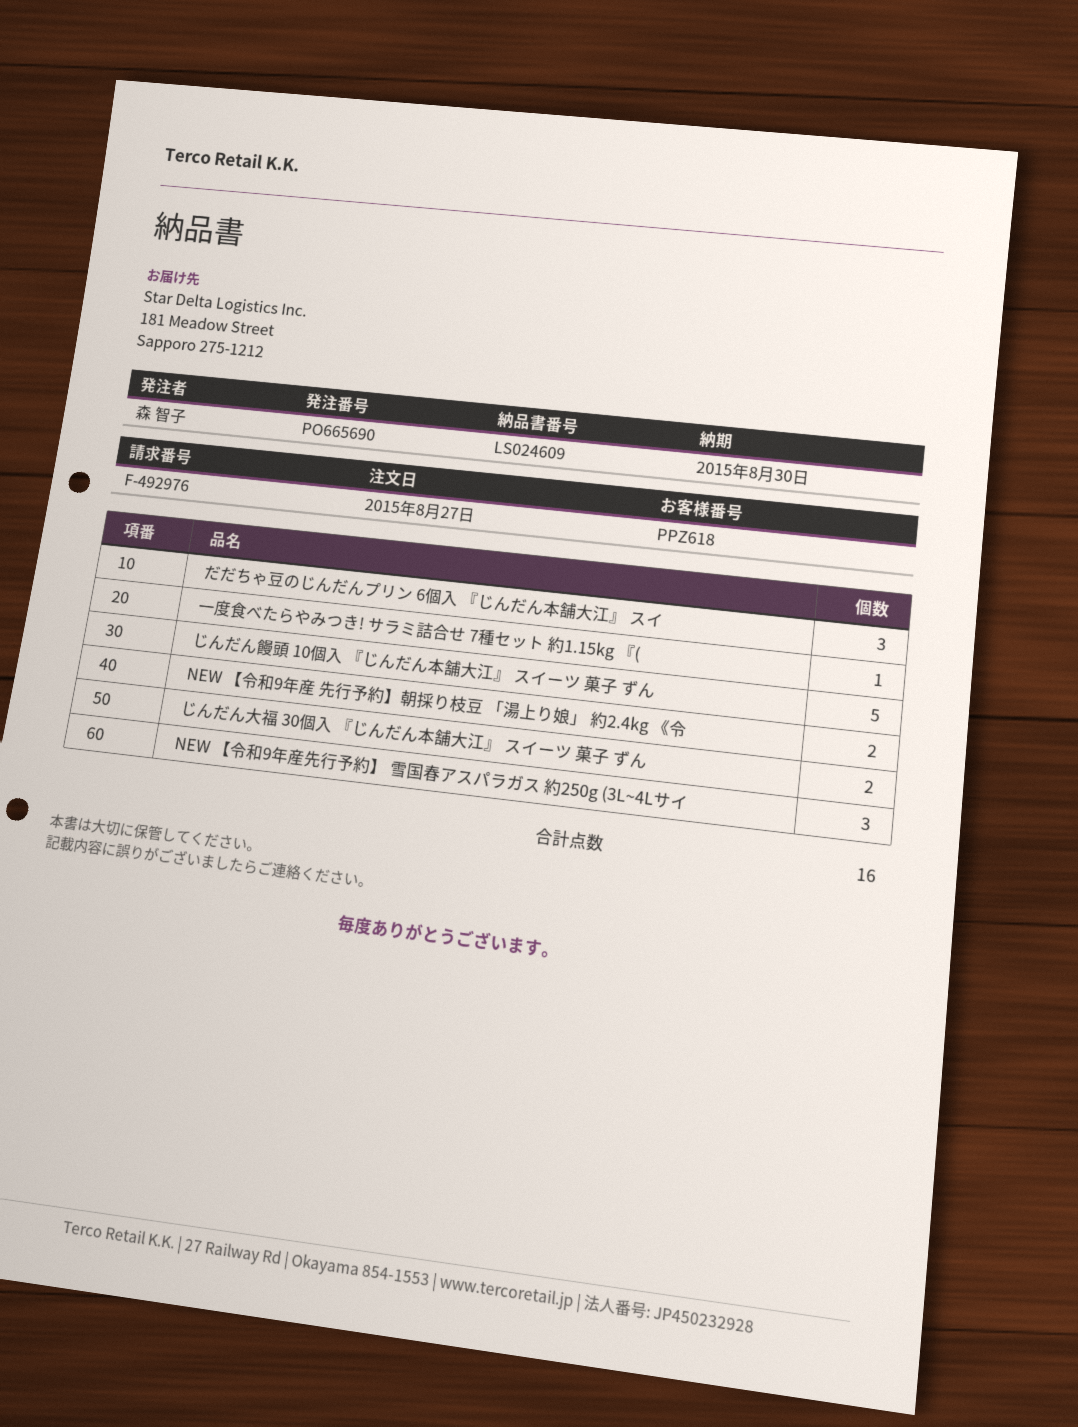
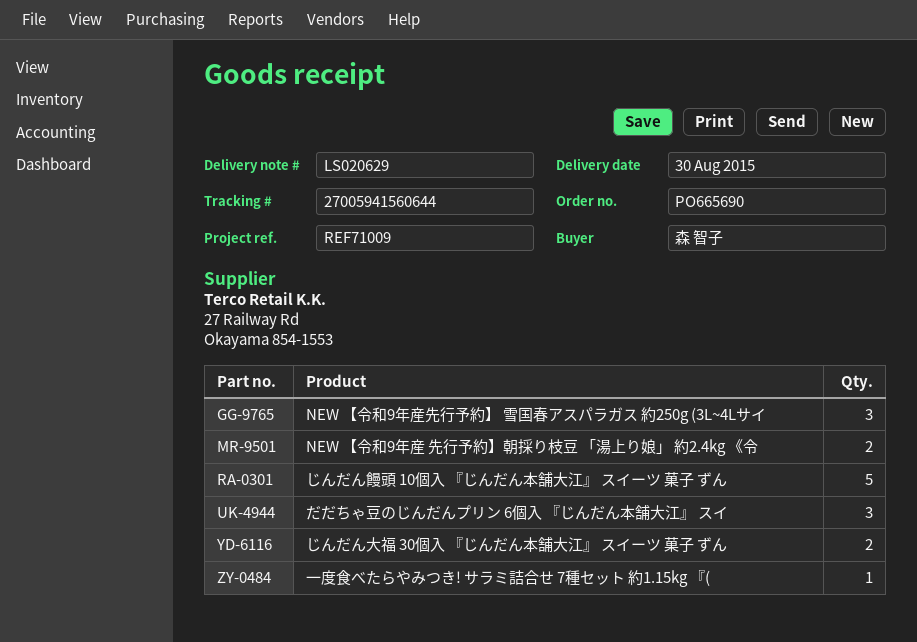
delivery note number: LS024609 -> LS020629

